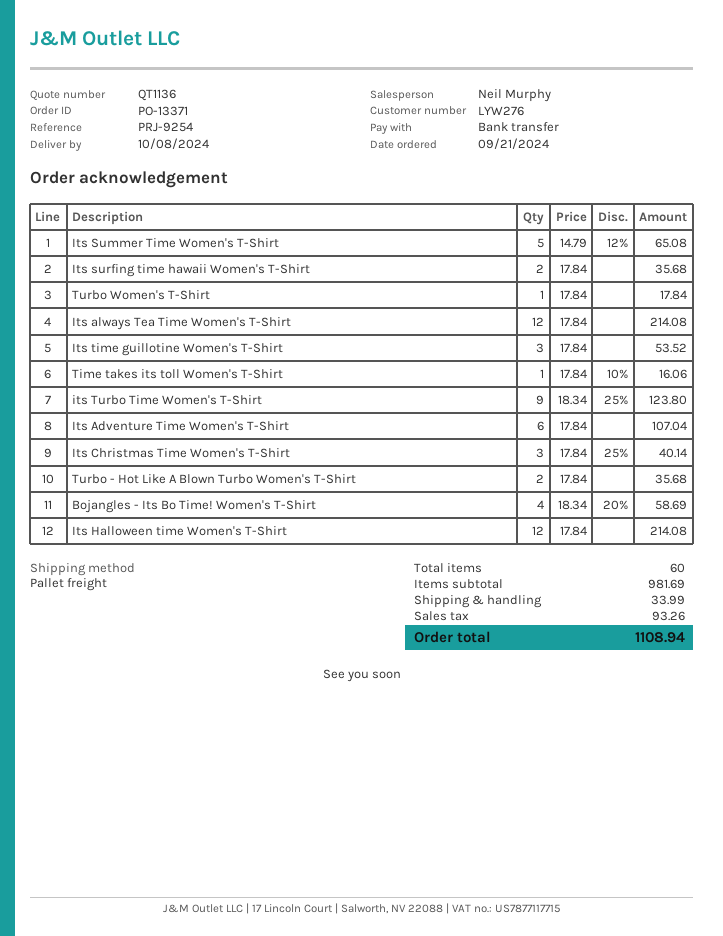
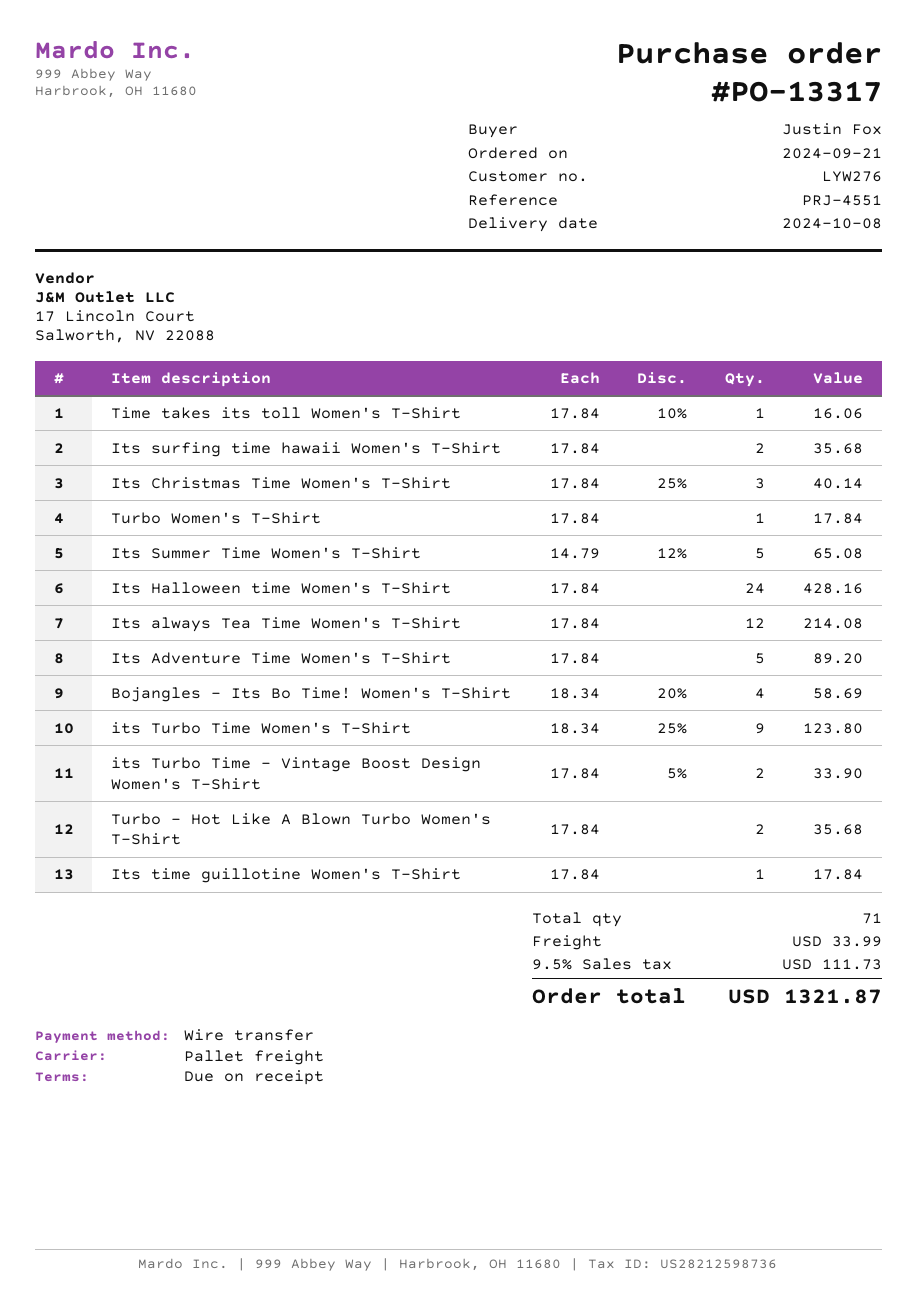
order number: PO-13371 -> PO-13317
reference: PRJ-9254 -> PRJ-4551
Its time guillotine Women's T-Shirt: 3 x 17.84 = 53.52 -> 1 x 17.84 = 17.84
Its Adventure Time Women's T-Shirt: 6 x 17.84 = 107.04 -> 5 x 17.84 = 89.20
Its Halloween time Women's T-Shirt: 12 x 17.84 = 214.08 -> 24 x 17.84 = 428.16
its Turbo Time - Vintage Boost Design Women's T-Shirt: none -> 2 x 17.84 - 5% = 33.90
total quantity: 60 -> 71
tax: 93.26 -> 111.73
total: 1108.94 -> 1321.87

